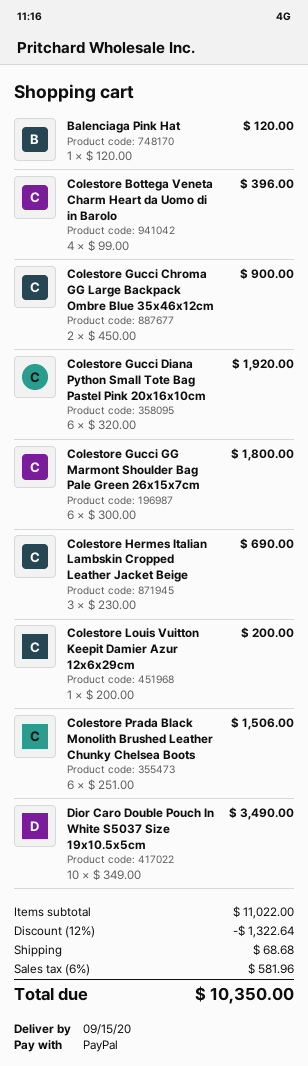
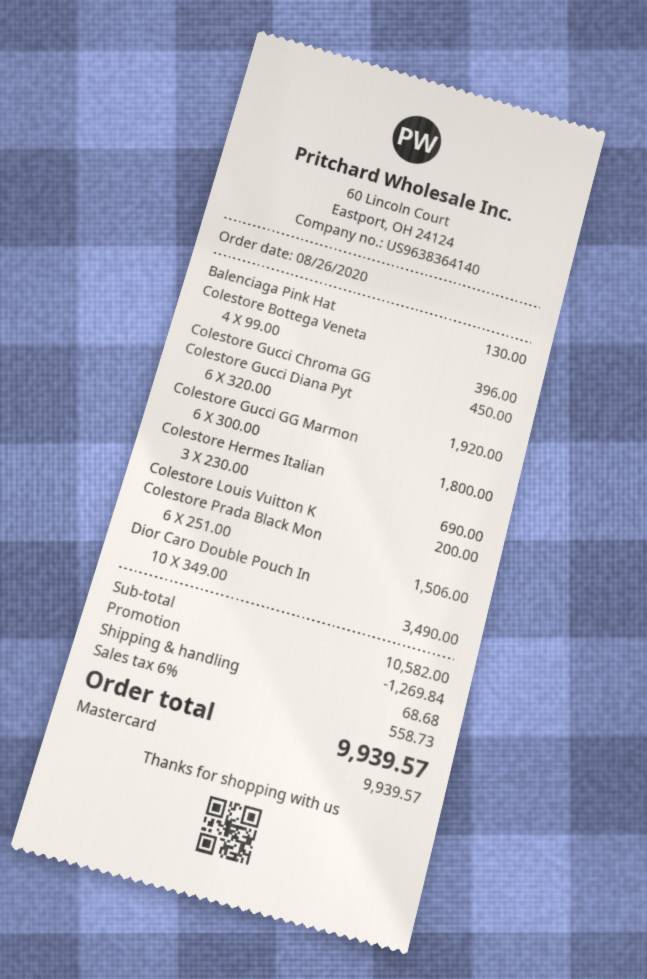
payment method: PayPal -> Mastercard
Balenciaga Pink Hat: 1 x 120.00 = 120.00 -> 1 x 130.00 = 130.00
Colestore Gucci Chroma GG Large Backpack Ombre Blue 35x46x12cm: 2 x 450.00 = 900.00 -> 1 x 450.00 = 450.00
subtotal: 11022.00 -> 10582.00
discount: 1322.64 -> 1269.84
tax: 6% = 581.96 -> 6% = 558.73
total: 10350.00 -> 9939.57

